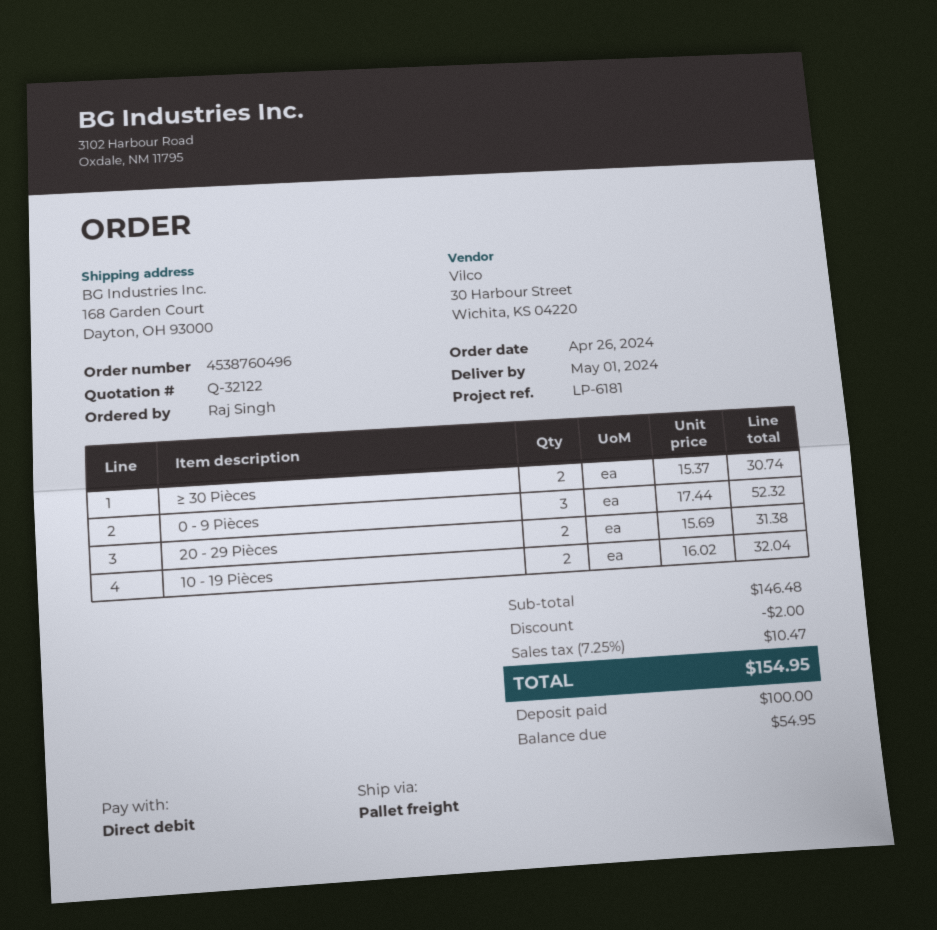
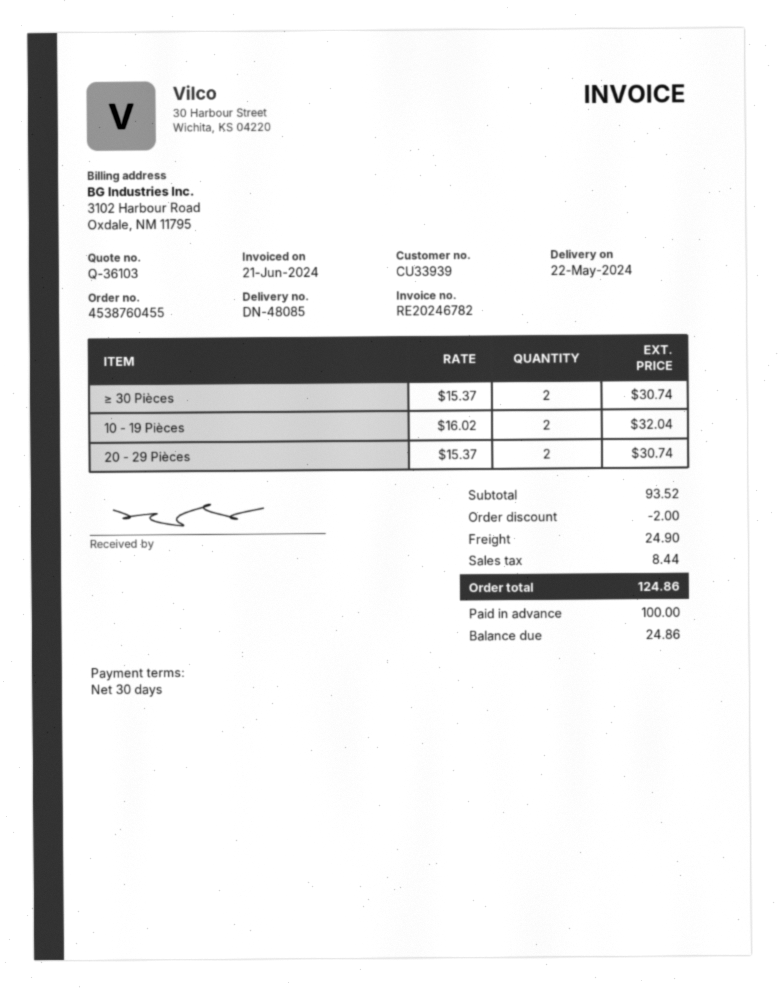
quote number: Q-32122 -> Q-36103
order number: 4538760496 -> 4538760455
delivery date: 2024-05-01 -> 2024-05-22
0 - 9 Pièces: 3 x 17.44 = 52.32 -> none
20 - 29 Pièces: 2 x 15.69 = 31.38 -> 2 x 15.37 = 30.74
subtotal: 146.48 -> 93.52
shipping: none -> 24.90
tax: 10.47 -> 8.44
total: 154.95 -> 124.86
balance: 54.95 -> 24.86

